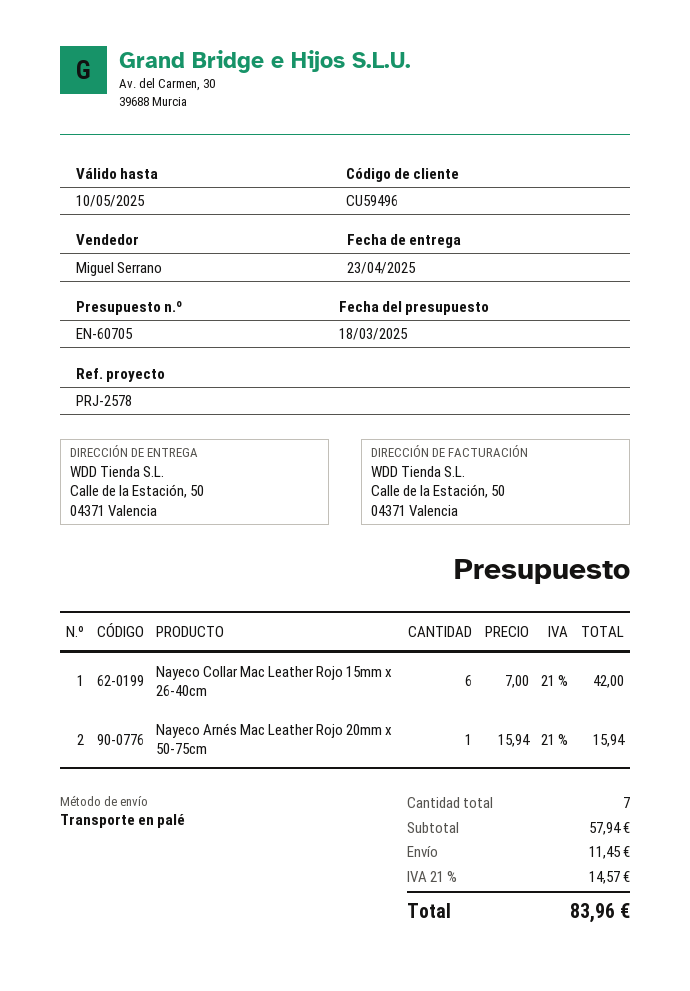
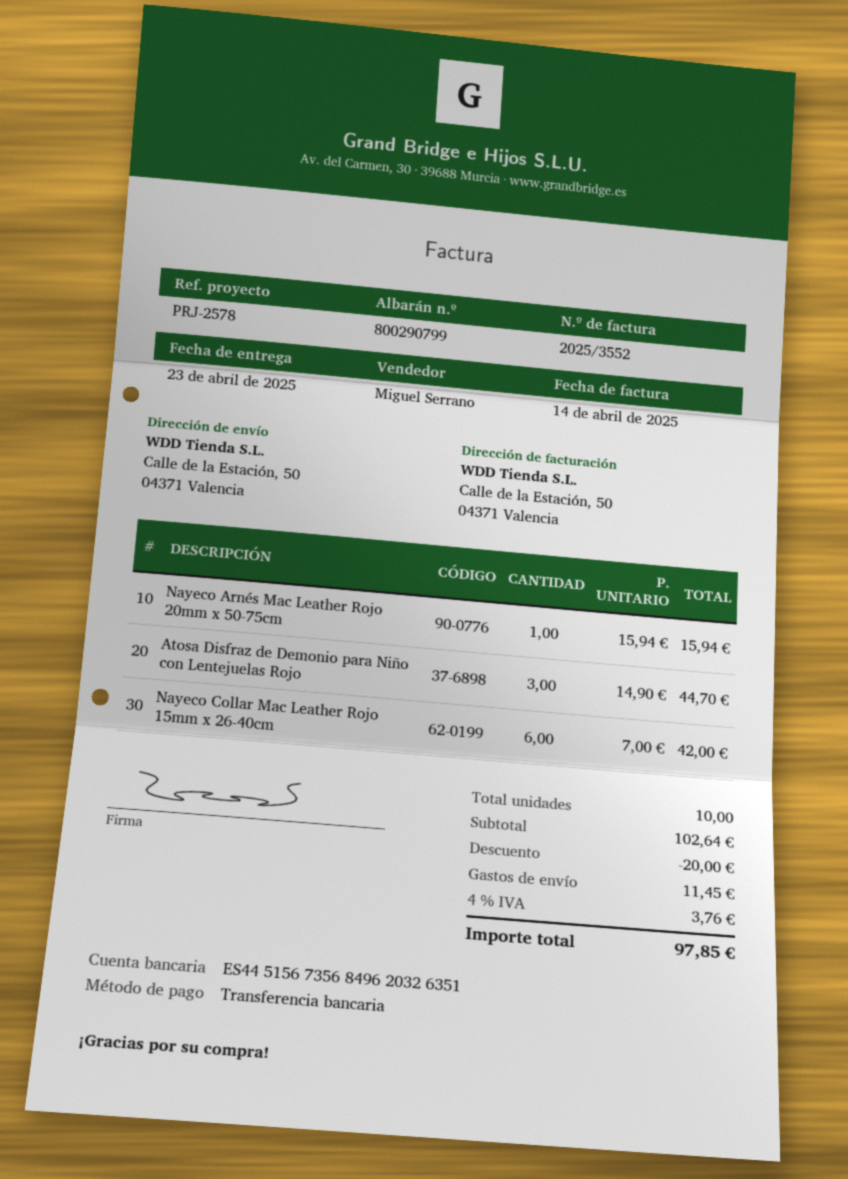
Atosa Disfraz de Demonio para Niño con Lentejuelas Rojo: none -> 3 x 14.90 = 44.70
total quantity: 7 -> 10
subtotal: 57.94 -> 102.64
discount: none -> 20.00
tax: 21% = 14.57 -> 4% = 3.76
total: 83.96 -> 97.85

